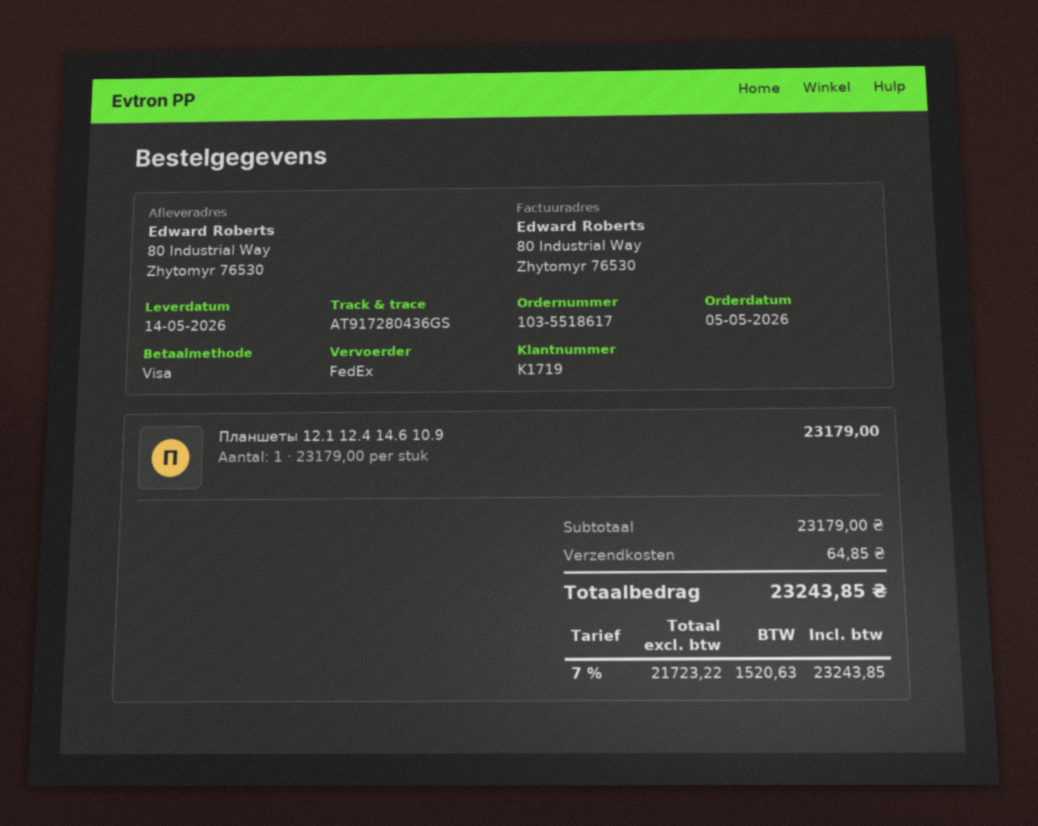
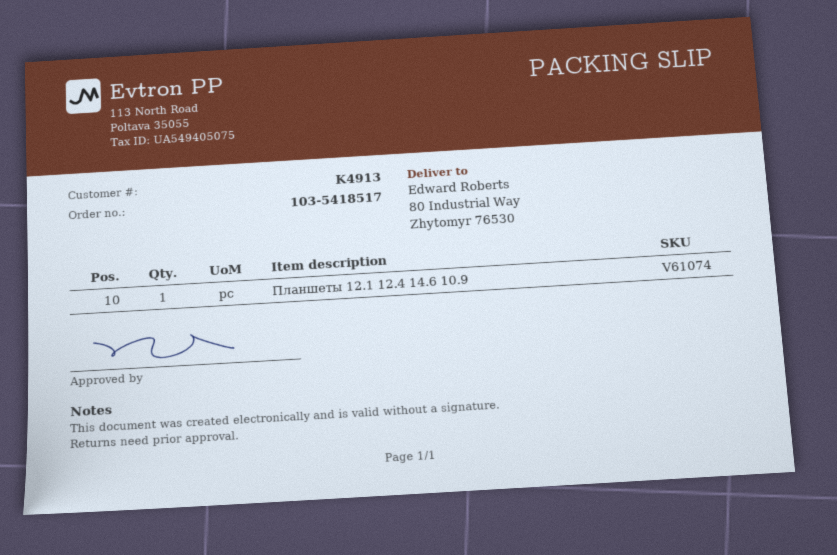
order number: 103-5518617 -> 103-5418517
customer number: K1719 -> K4913

